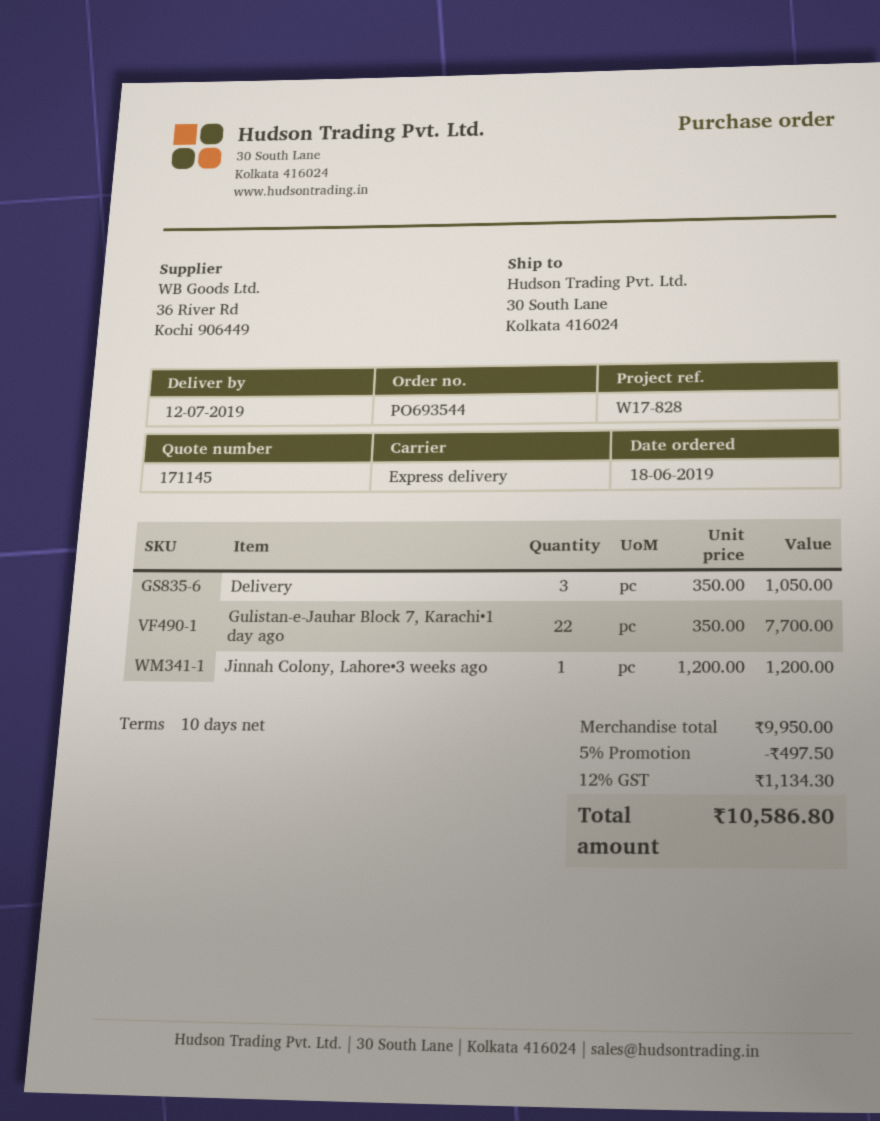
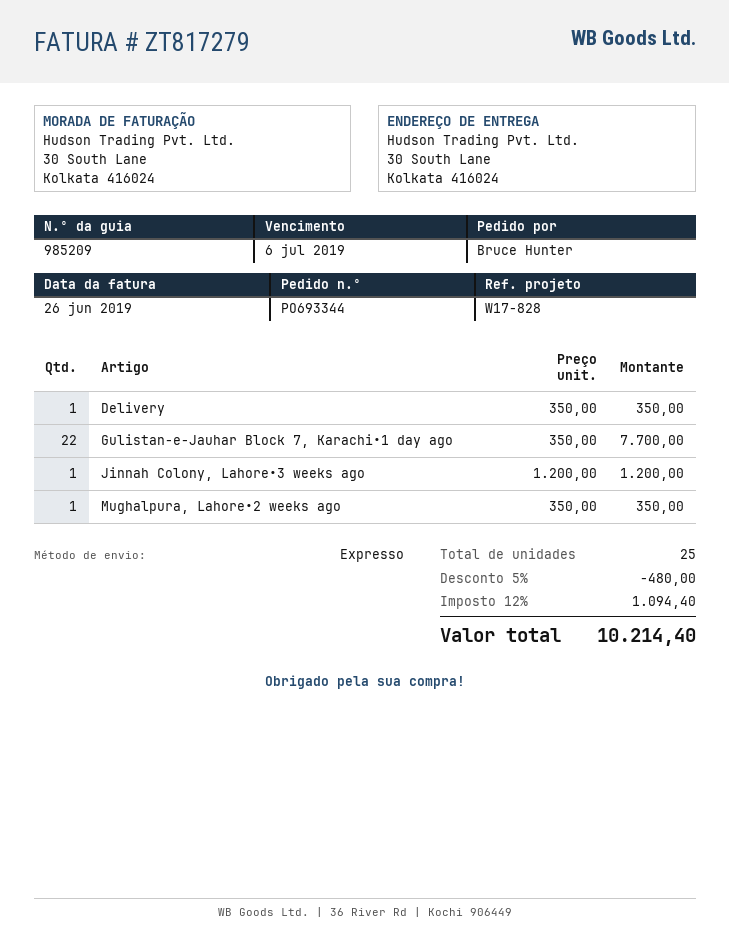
order number: PO693544 -> PO693344
Delivery: 3 x 350.00 = 1050.00 -> 1 x 350.00 = 350.00
Mughalpura, Lahore•2 weeks ago: none -> 1 x 350.00 = 350.00
discount: 5% = 497.50 -> 5% = 480.00
tax: 12% = 1134.30 -> 12% = 1094.40
total: 10586.80 -> 10214.40

